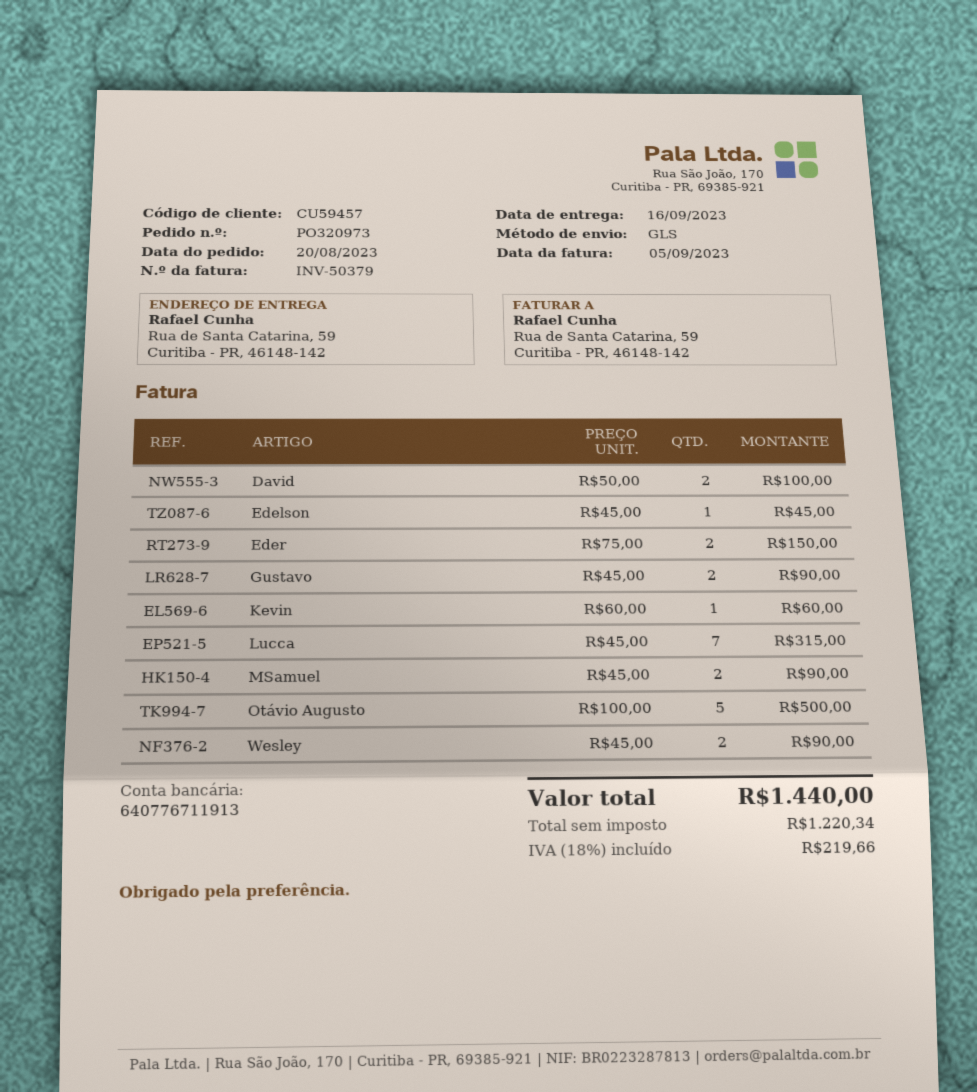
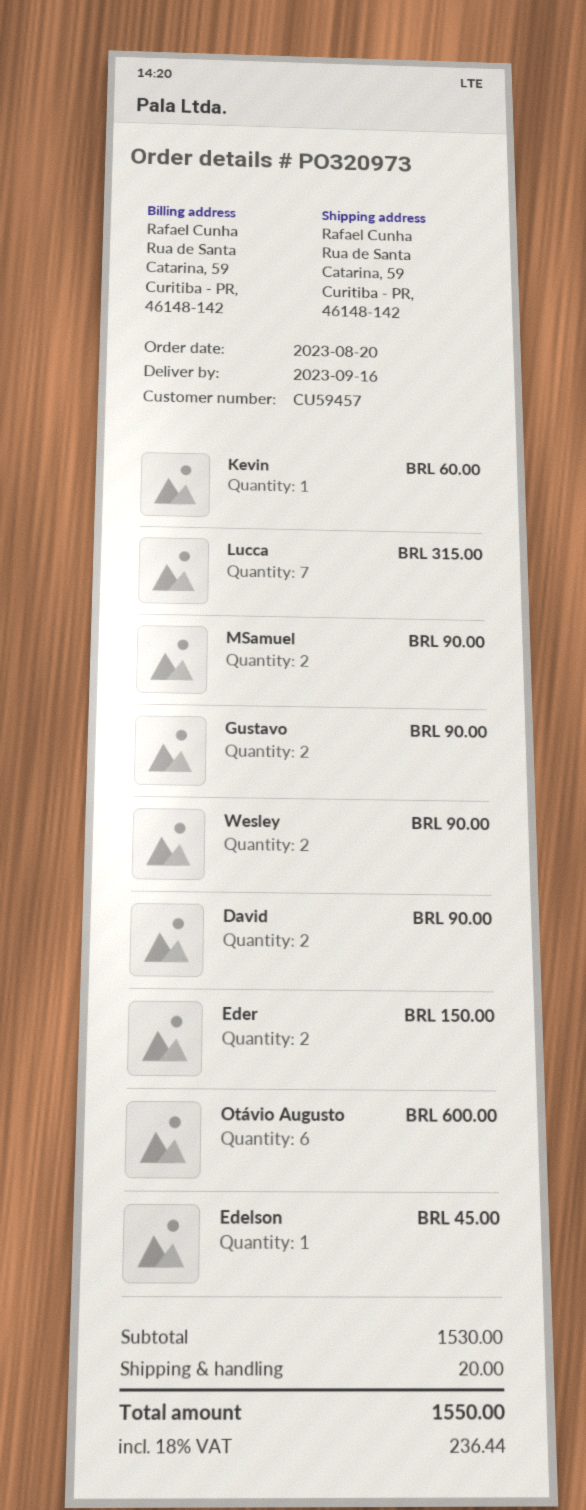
David: 2 for 100.00 -> 2 for 90.00
Otávio Augusto: 5 for 500.00 -> 6 for 600.00
shipping: none -> 20.00
tax: 18% = 219.66 -> 18% = 236.44
total: 1440.00 -> 1550.00

